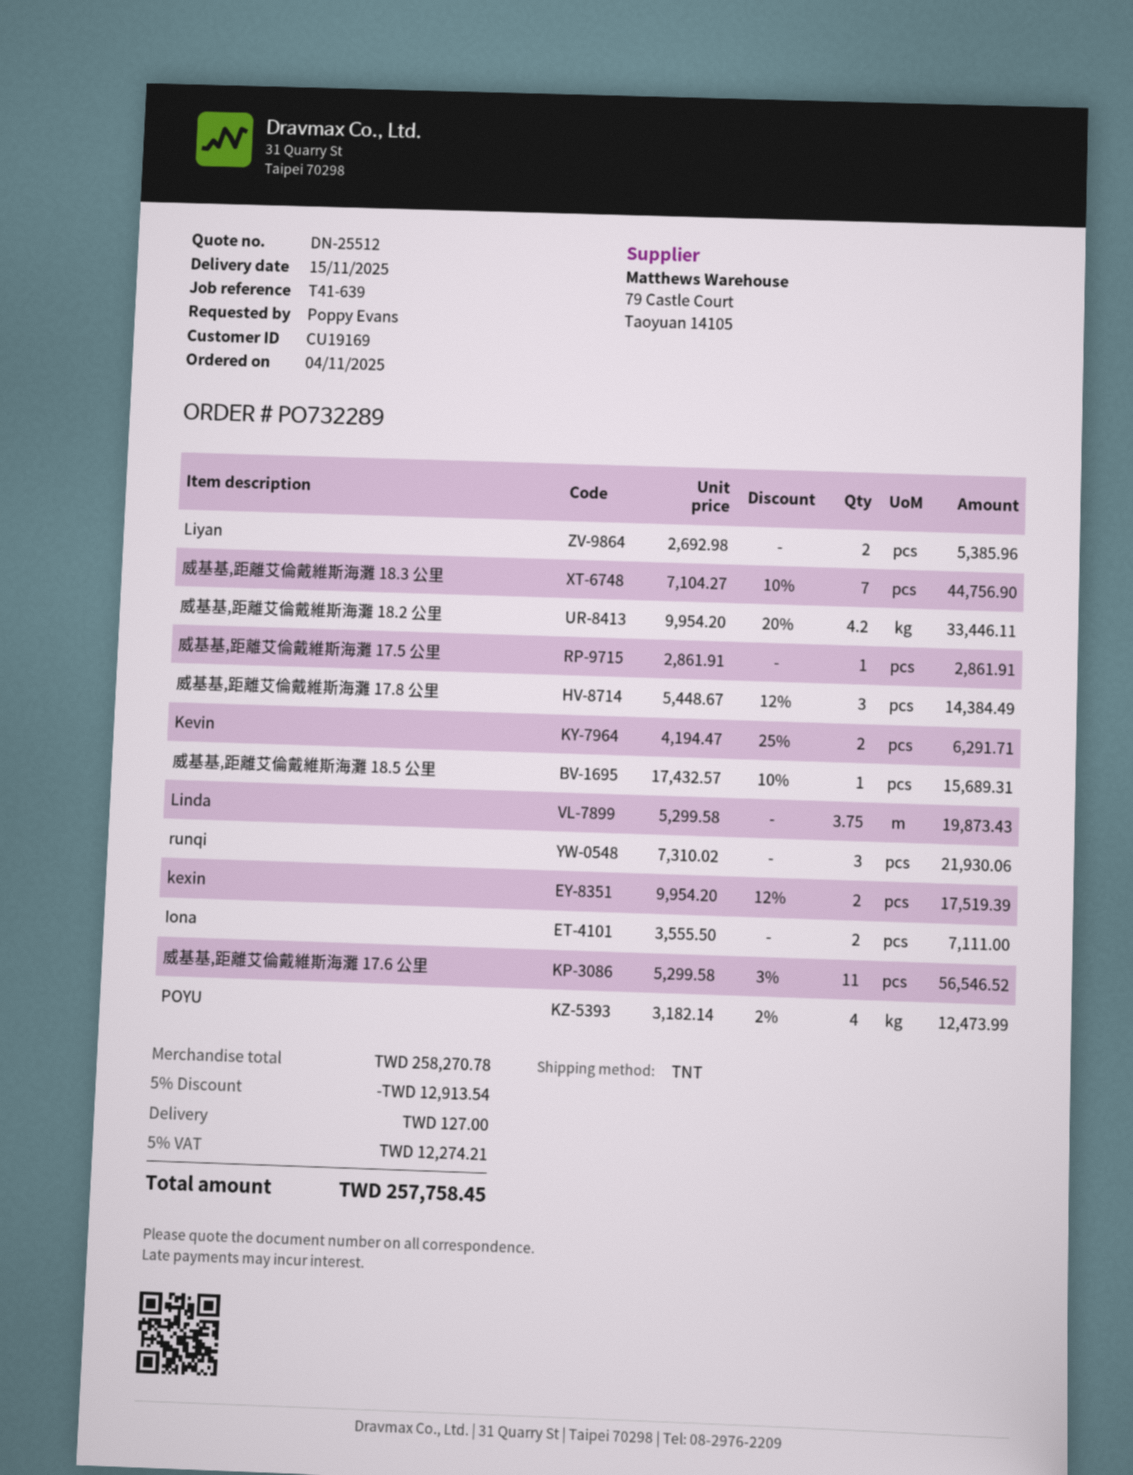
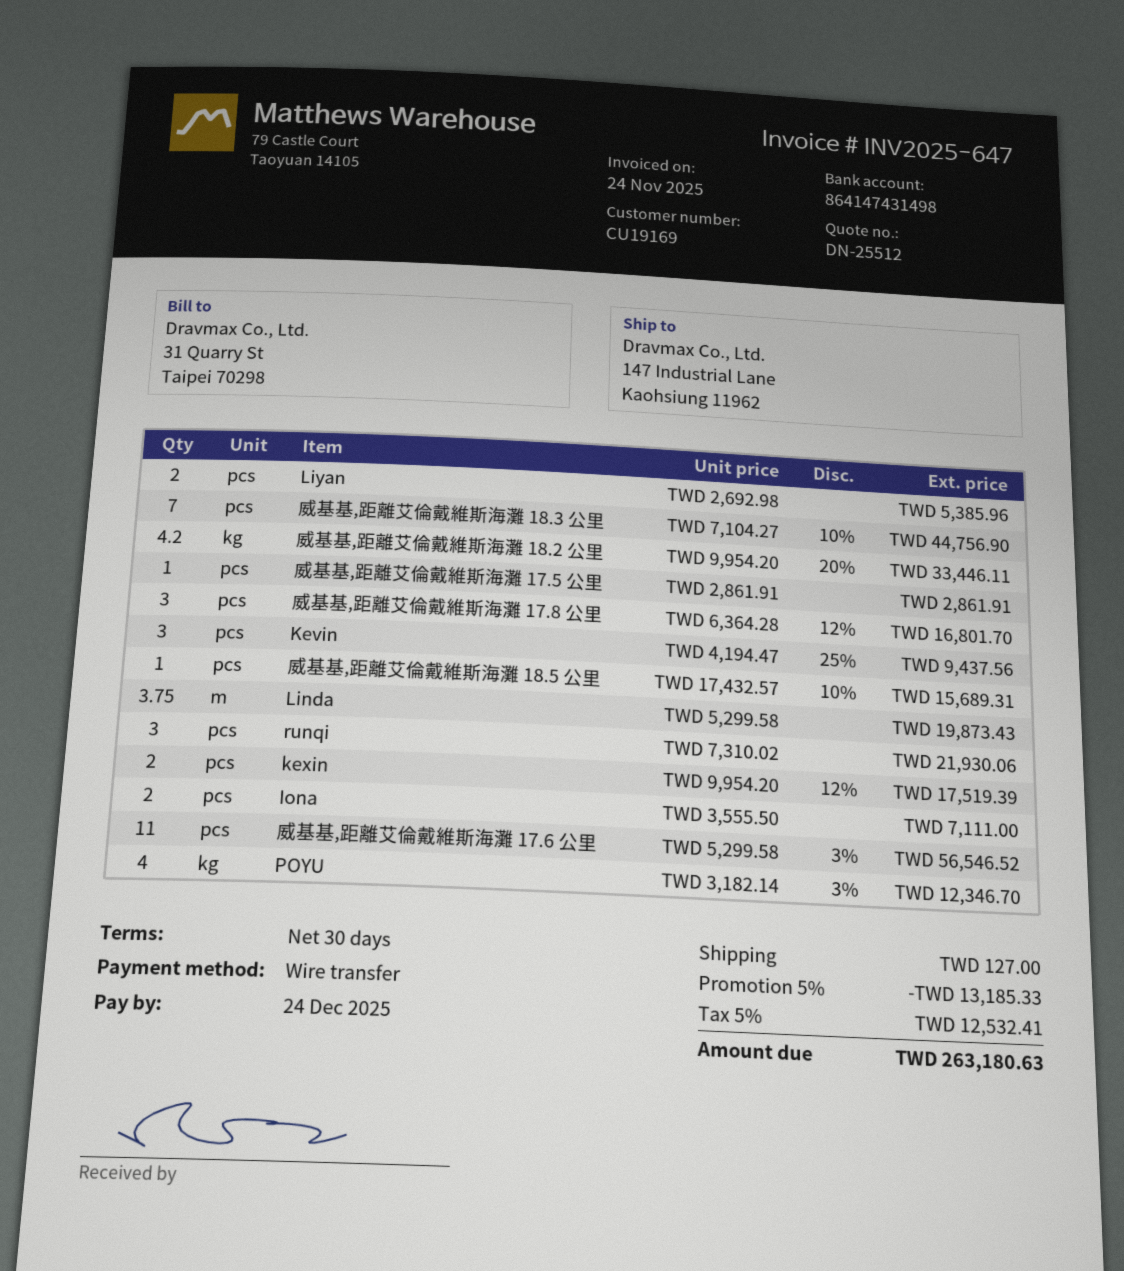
威基基,距離艾倫戴維斯海灘 17.8 公里: 3 x 5448.67 - 12% = 14384.49 -> 3 x 6364.28 - 12% = 16801.70
Kevin: 2 x 4194.47 - 25% = 6291.71 -> 3 x 4194.47 - 25% = 9437.56
POYU: 4 x 3182.14 - 2% = 12473.99 -> 4 x 3182.14 - 3% = 12346.70
discount: 5% = 12913.54 -> 5% = 13185.33
tax: 5% = 12274.21 -> 5% = 12532.41
total: 257758.45 -> 263180.63

